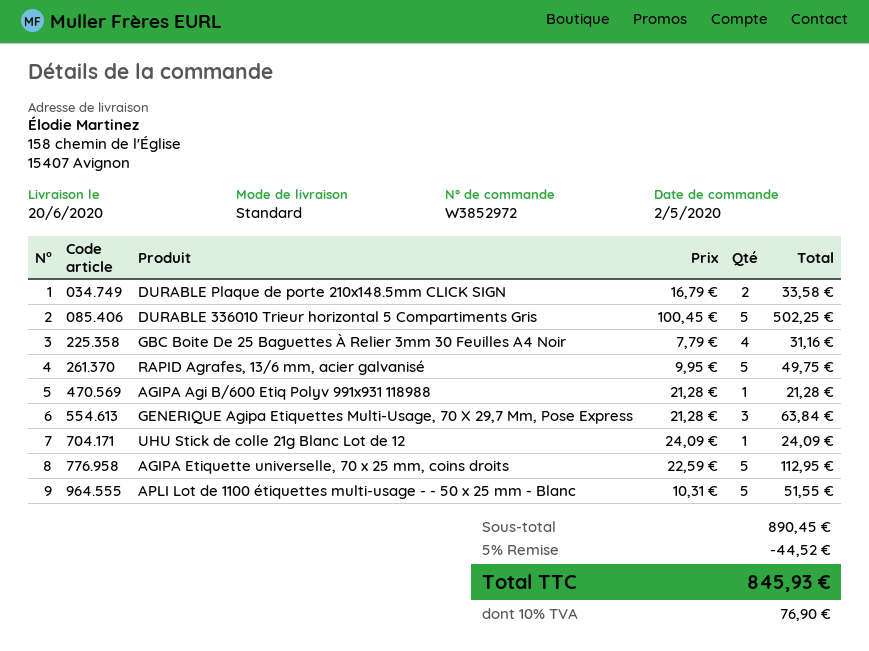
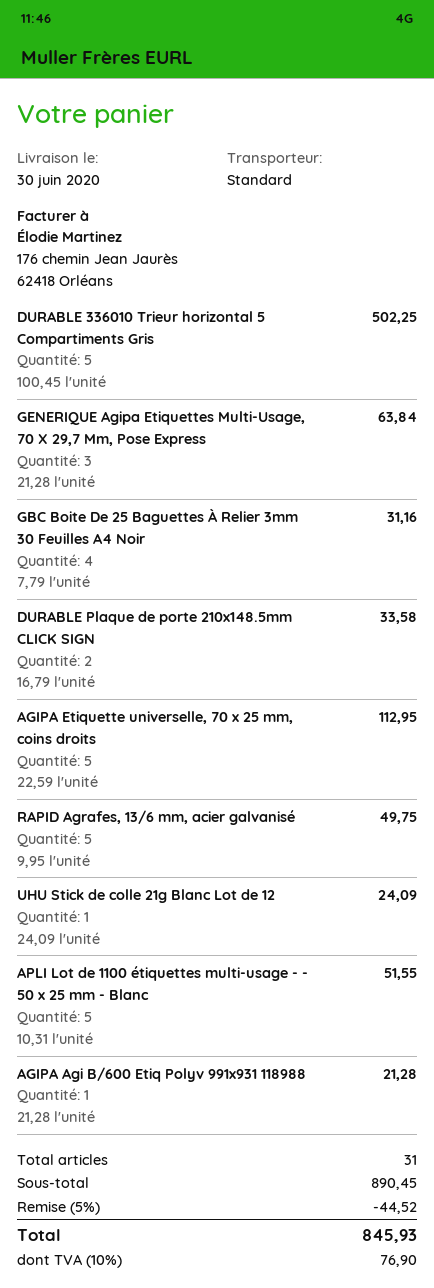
delivery date: 2020-06-20 -> 2020-06-30

